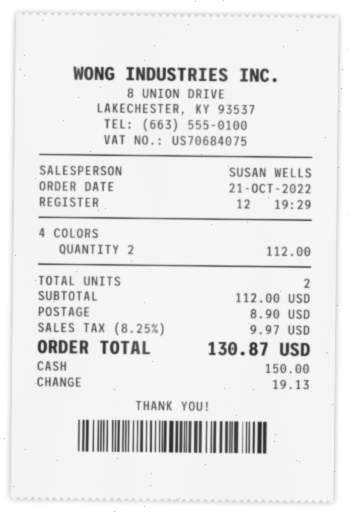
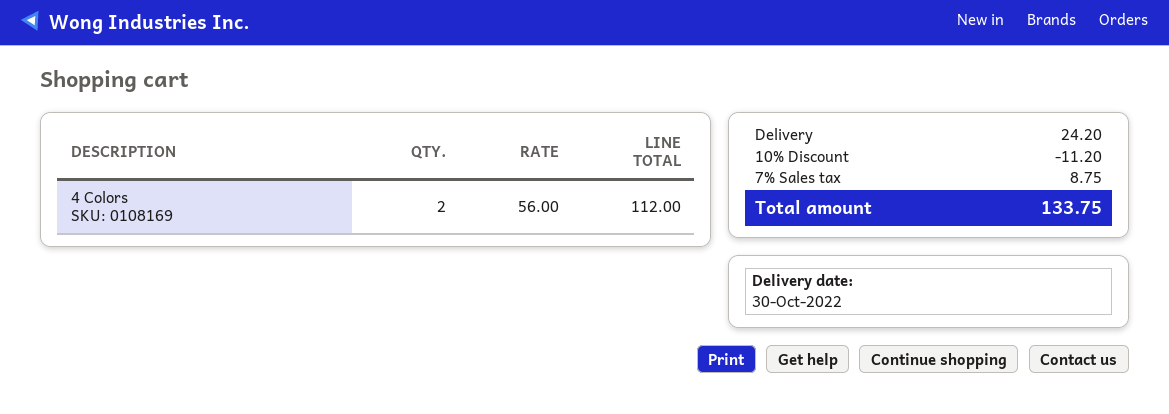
discount: none -> 10% = 11.20
shipping: 8.90 -> 24.20
tax: 8.25% = 9.97 -> 7% = 8.75
total: 130.87 -> 133.75

